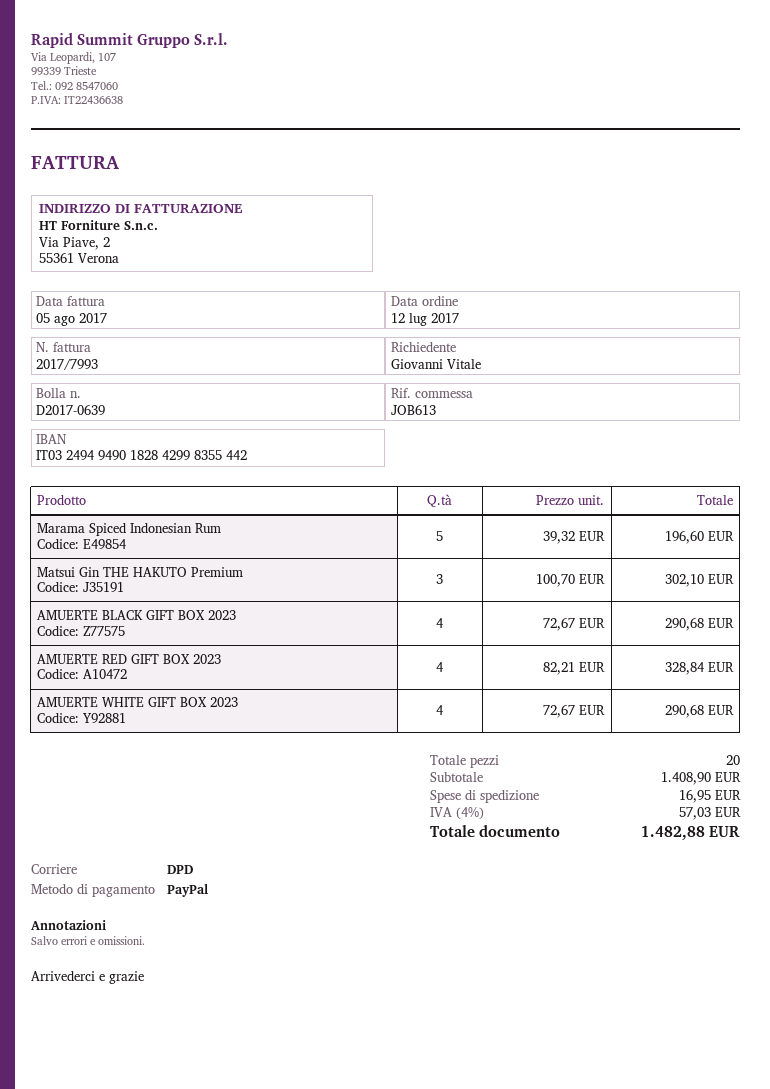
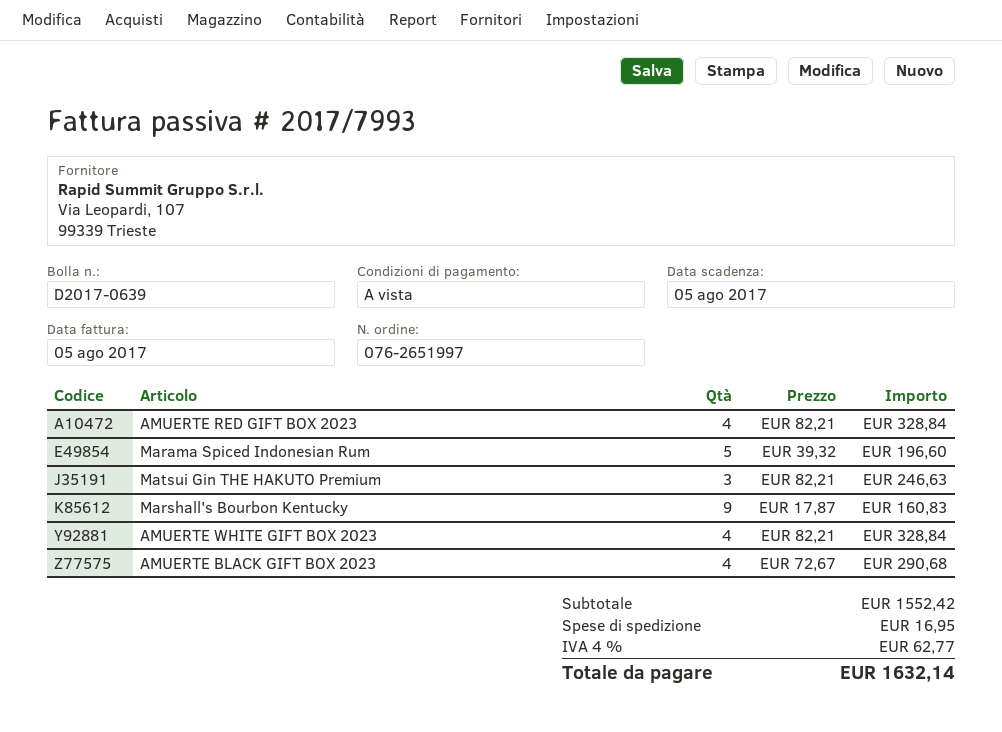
Matsui Gin THE HAKUTO Premium: 3 x 100.70 = 302.10 -> 3 x 82.21 = 246.63
AMUERTE WHITE GIFT BOX 2023: 4 x 72.67 = 290.68 -> 4 x 82.21 = 328.84
Marshall's Bourbon Kentucky: none -> 9 x 17.87 = 160.83
subtotal: 1408.90 -> 1552.42
tax: 4% = 57.03 -> 4% = 62.77
total: 1482.88 -> 1632.14

